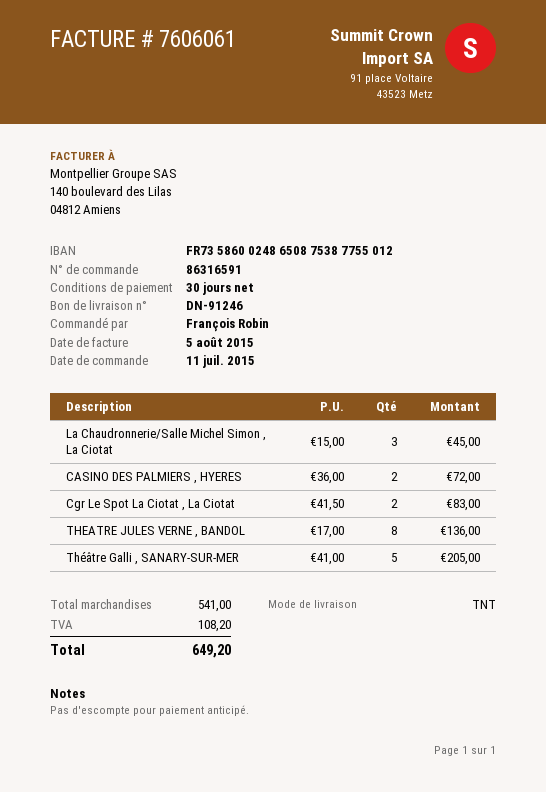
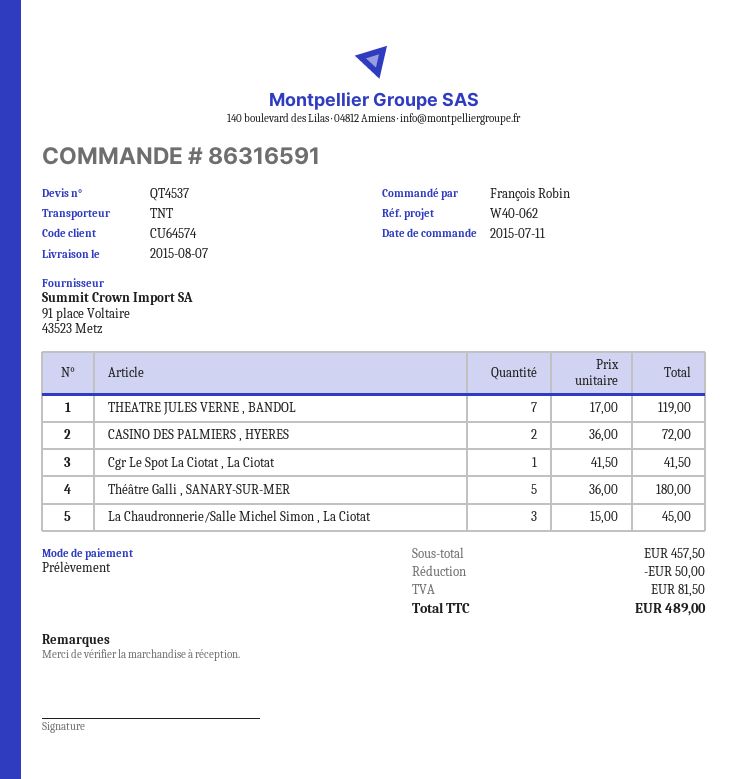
Cgr Le Spot La Ciotat , La Ciotat: 2 x 41.50 = 83.00 -> 1 x 41.50 = 41.50
THEATRE JULES VERNE , BANDOL: 8 x 17.00 = 136.00 -> 7 x 17.00 = 119.00
Théâtre Galli , SANARY-SUR-MER: 5 x 41.00 = 205.00 -> 5 x 36.00 = 180.00
subtotal: 541.00 -> 457.50
discount: none -> 50.00
tax: 108.20 -> 81.50
total: 649.20 -> 489.00

